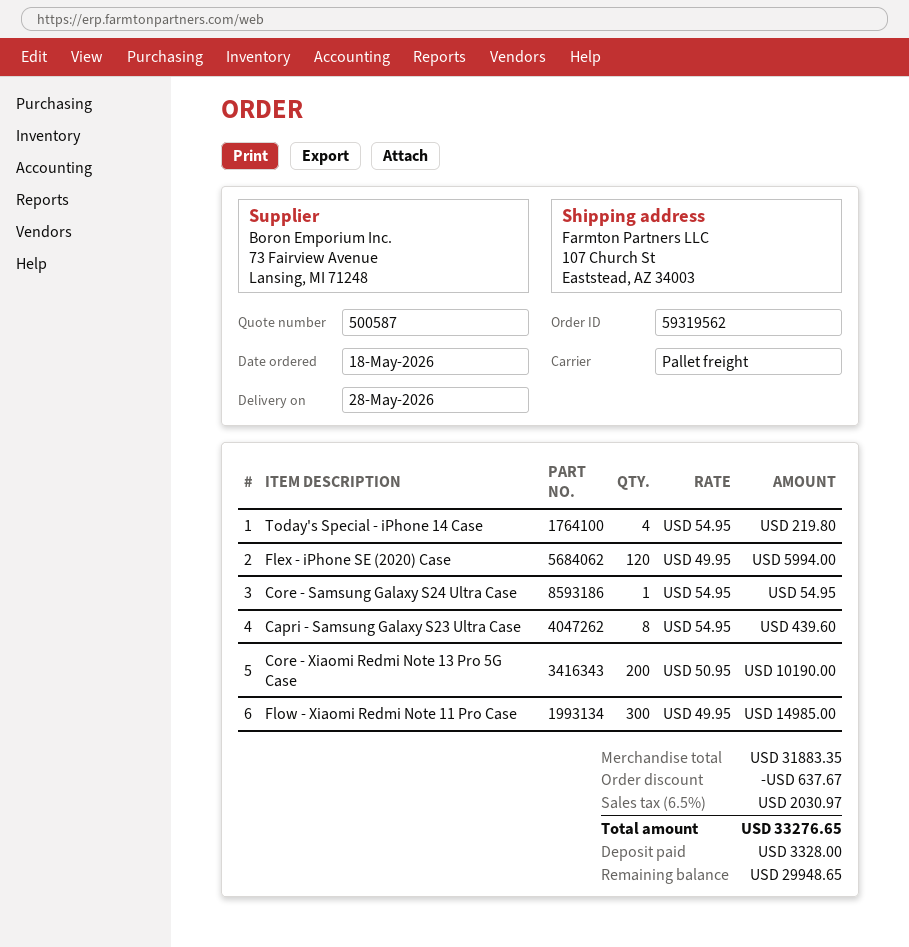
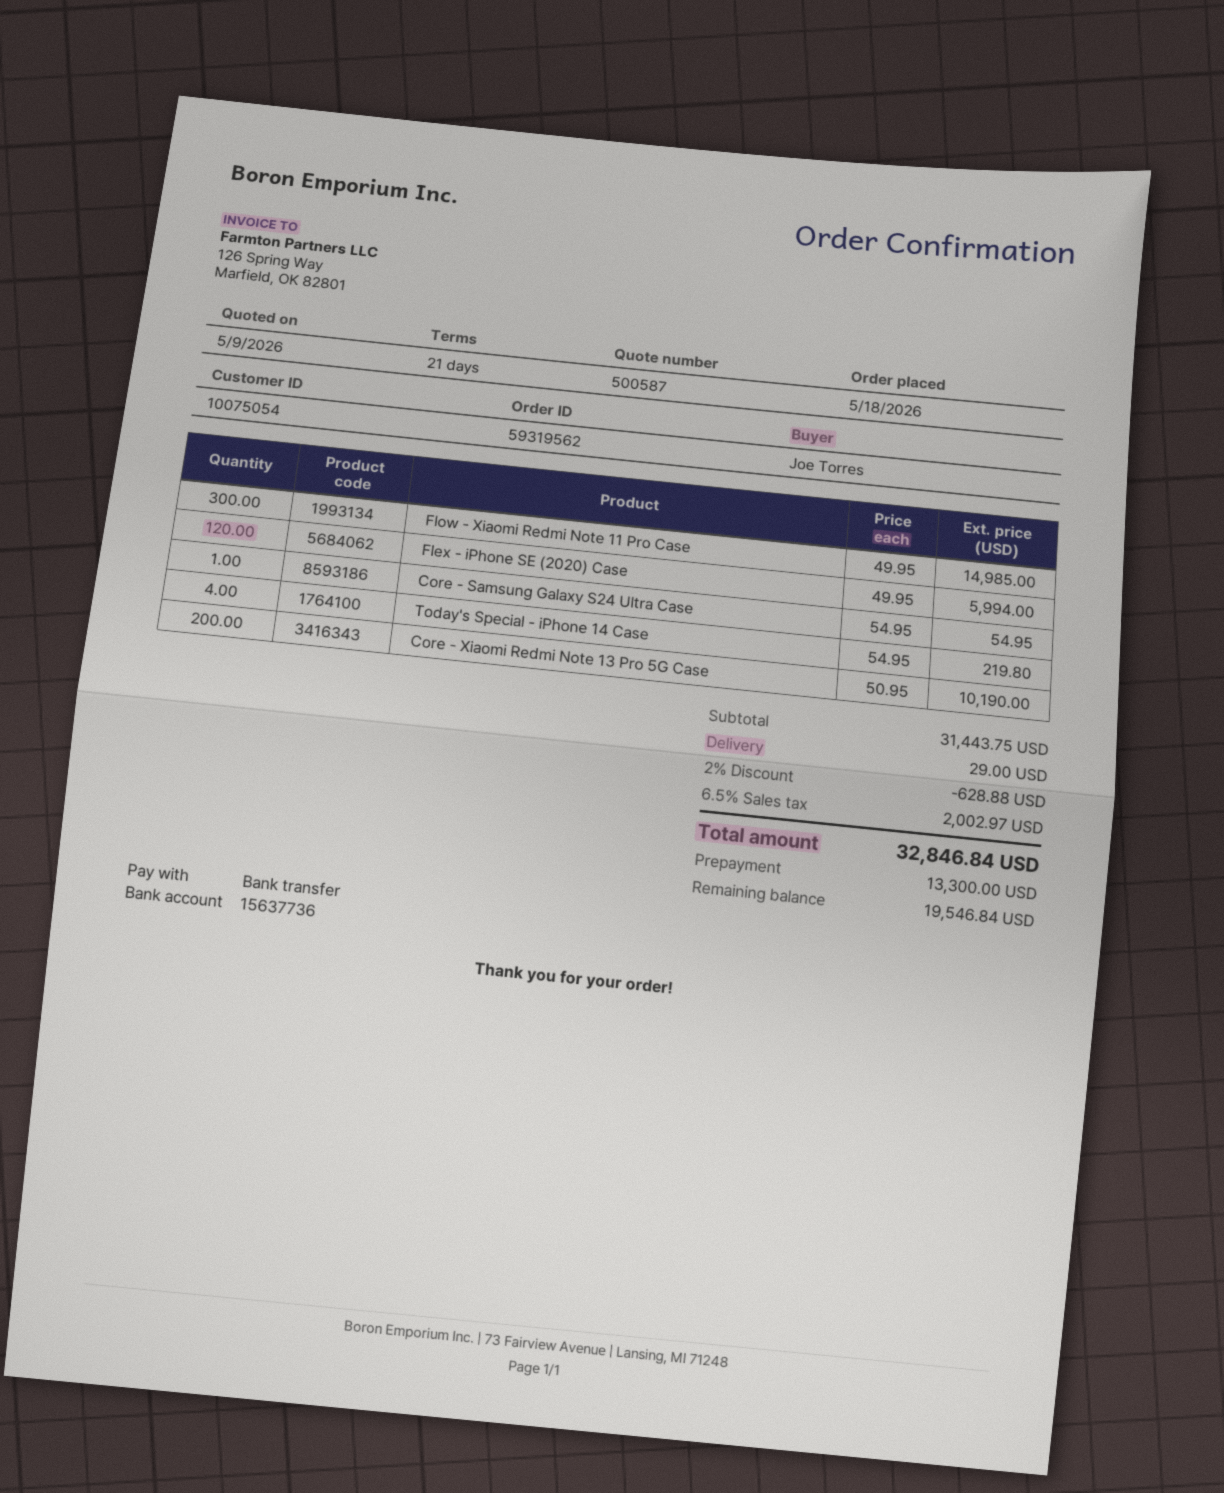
Capri - Samsung Galaxy S23 Ultra Case: 8 x 54.95 = 439.60 -> none
subtotal: 31883.35 -> 31443.75
discount: 637.67 -> 628.88
shipping: none -> 29.00
tax: 6.5% = 2030.97 -> 6.5% = 2002.97
total: 33276.65 -> 32846.84
deposit: 3328.00 -> 13300.00
balance: 29948.65 -> 19546.84

